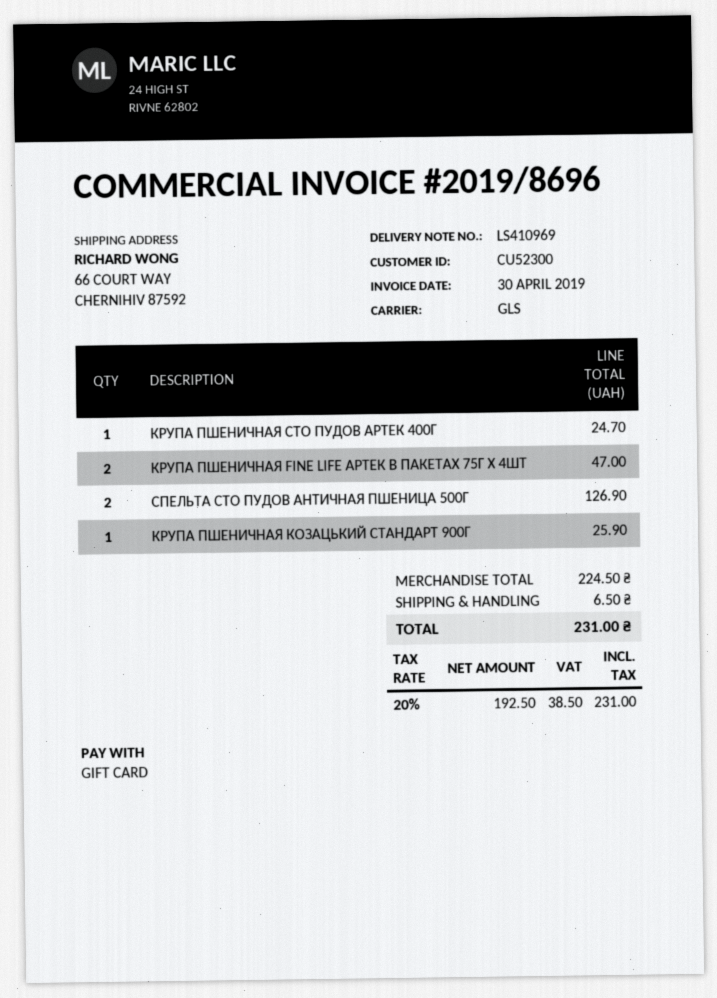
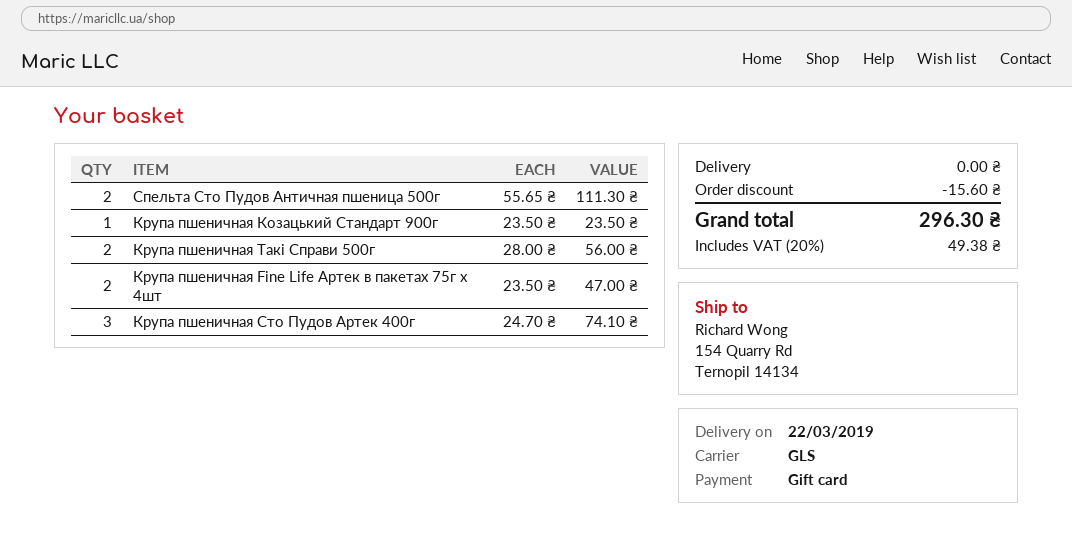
ship to: 66 COURT WAY, CHERNIHIV 87592 -> 154 Quarry Rd, Ternopil 14134
КРУПА ПШЕНИЧНАЯ СТО ПУДОВ АРТЕК 400Г: 1 for 24.70 -> 3 for 74.10
СПЕЛЬТА СТО ПУДОВ АНТИЧНАЯ ПШЕНИЦА 500Г: 2 for 126.90 -> 2 for 111.30
КРУПА ПШЕНИЧНАЯ КОЗАЦЬКИЙ СТАНДАРТ 900Г: 1 for 25.90 -> 1 for 23.50
Крупа пшеничная Такі Справи 500г: none -> 2 for 56.00
discount: none -> 15.60
shipping: 6.50 -> 0.00
tax: 20% = 38.50 -> 20% = 49.38
total: 231.00 -> 296.30

